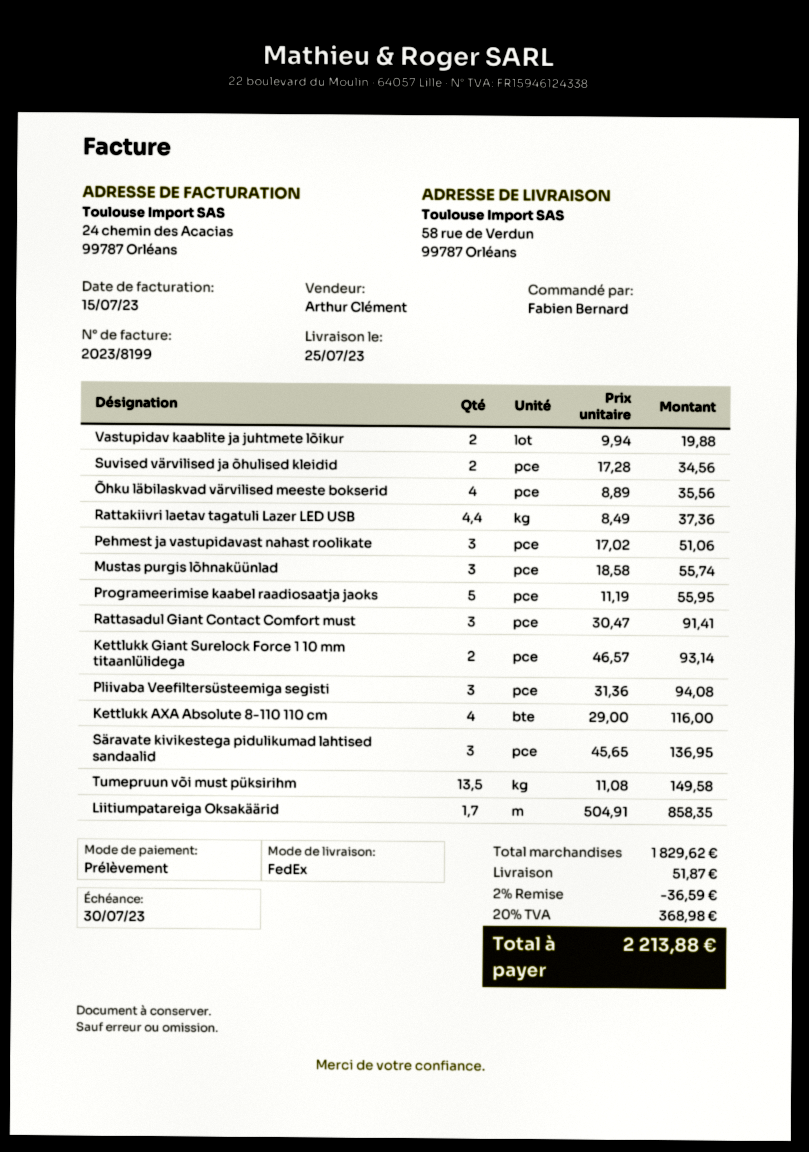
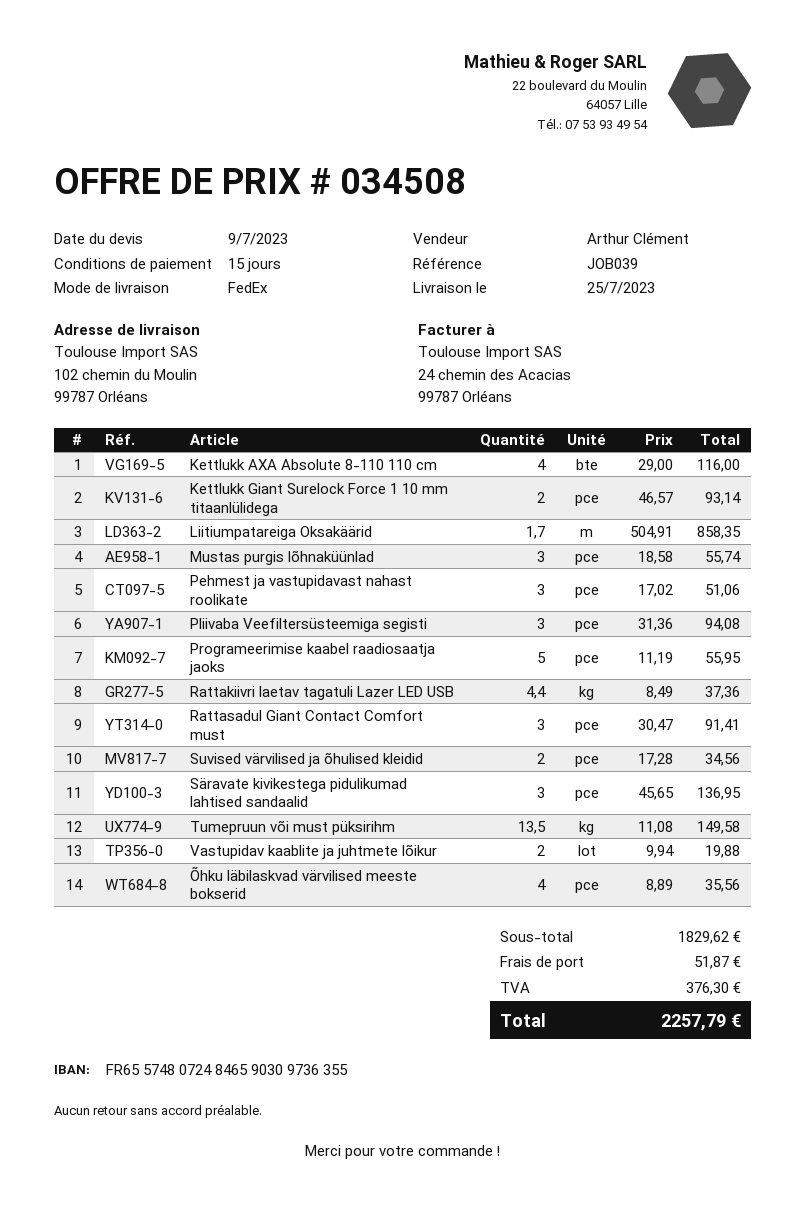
ship to: 58 rue de Verdun, 99787 Orléans -> 102 chemin du Moulin, 99787 Orléans
discount: 2% = 36.59 -> none
tax: 368.98 -> 376.30
total: 2213.88 -> 2257.79

